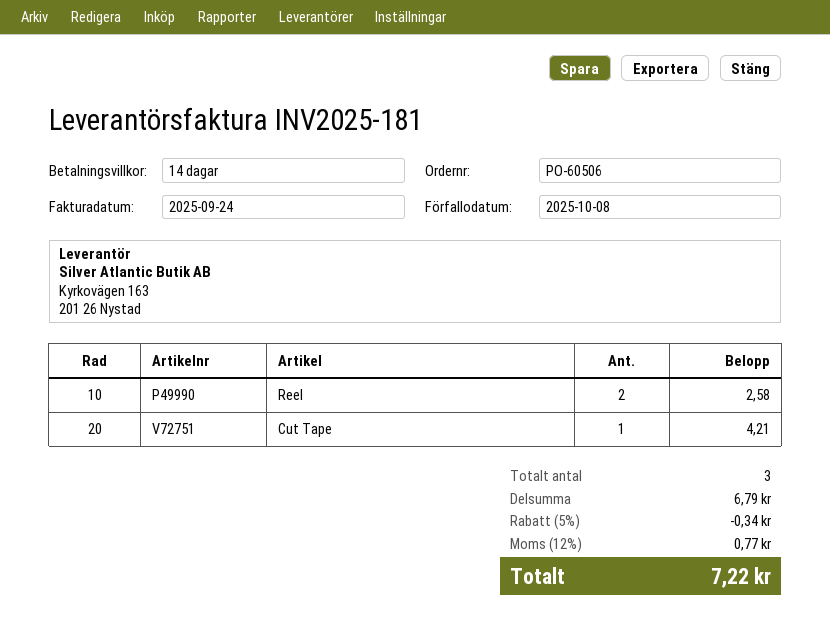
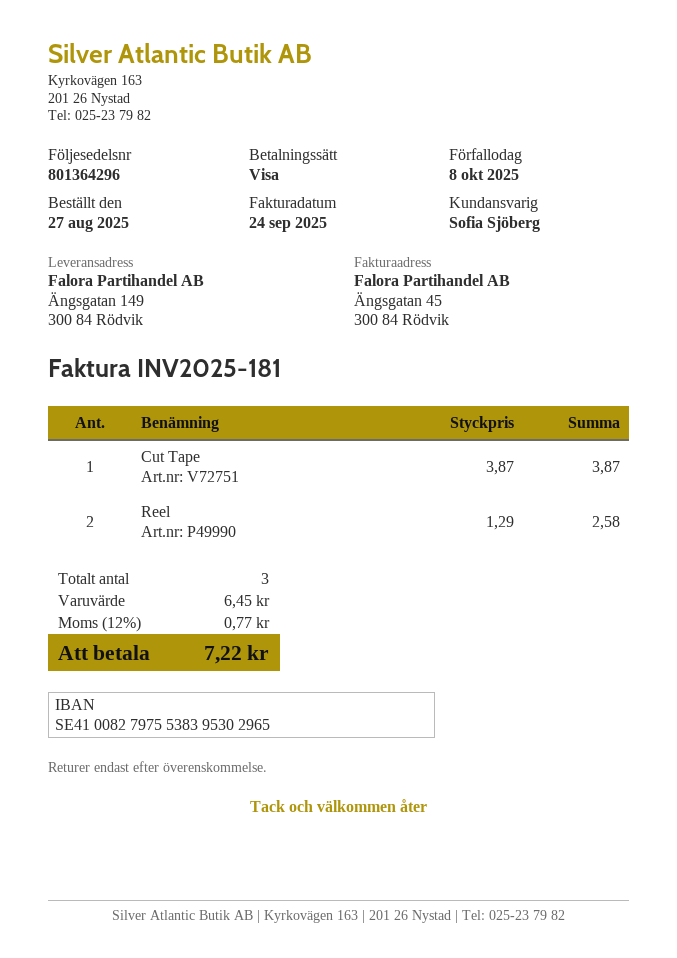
Cut Tape: 1 for 4.21 -> 1 for 3.87
subtotal: 6.79 -> 6.45
discount: 5% = 0.34 -> none

